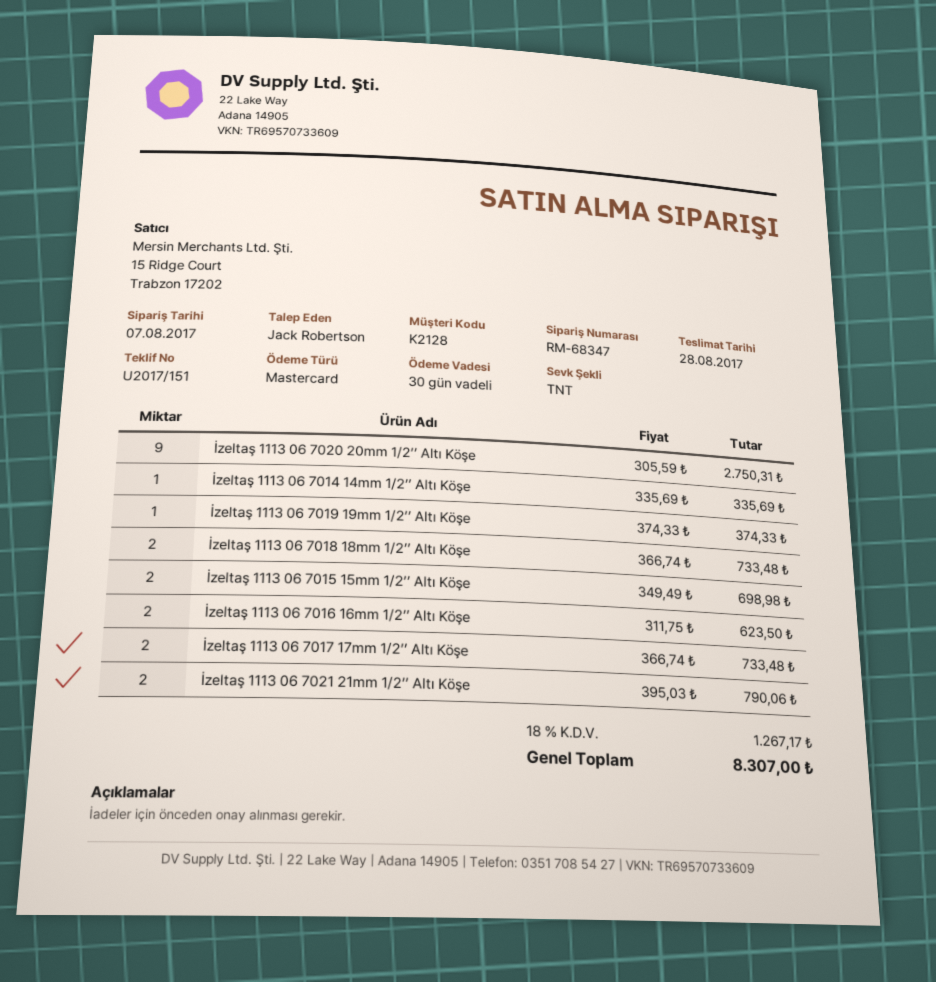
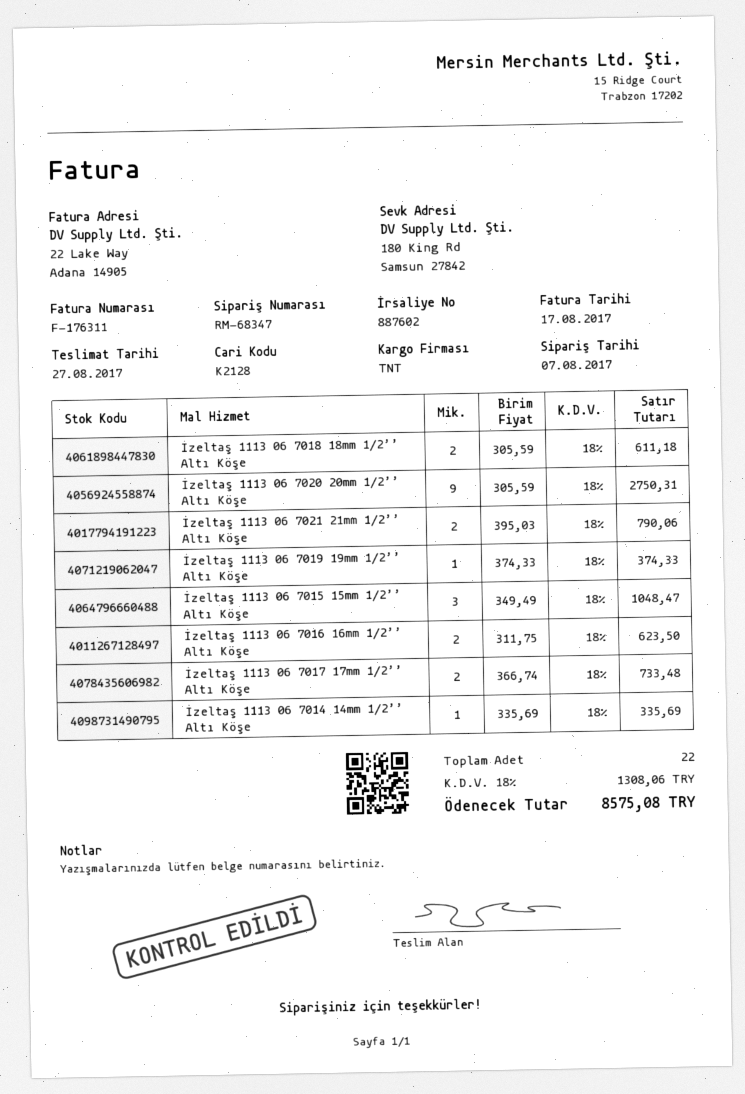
delivery date: 2017-08-28 -> 2017-08-27
İzeltaş 1113 06 7018 18mm 1/2’’ Altı Köşe: 2 x 366.74 = 733.48 -> 2 x 305.59 = 611.18
İzeltaş 1113 06 7015 15mm 1/2’’ Altı Köşe: 2 x 349.49 = 698.98 -> 3 x 349.49 = 1048.47
tax: 18% = 1267.17 -> 18% = 1308.06
total: 8307.00 -> 8575.08

